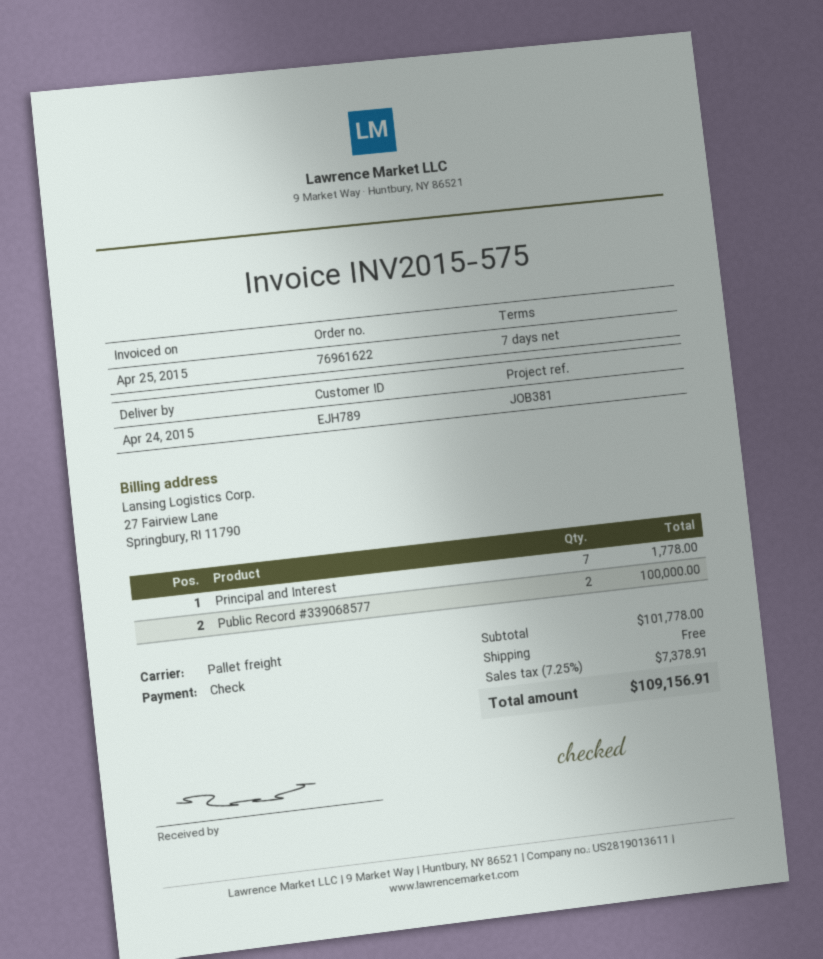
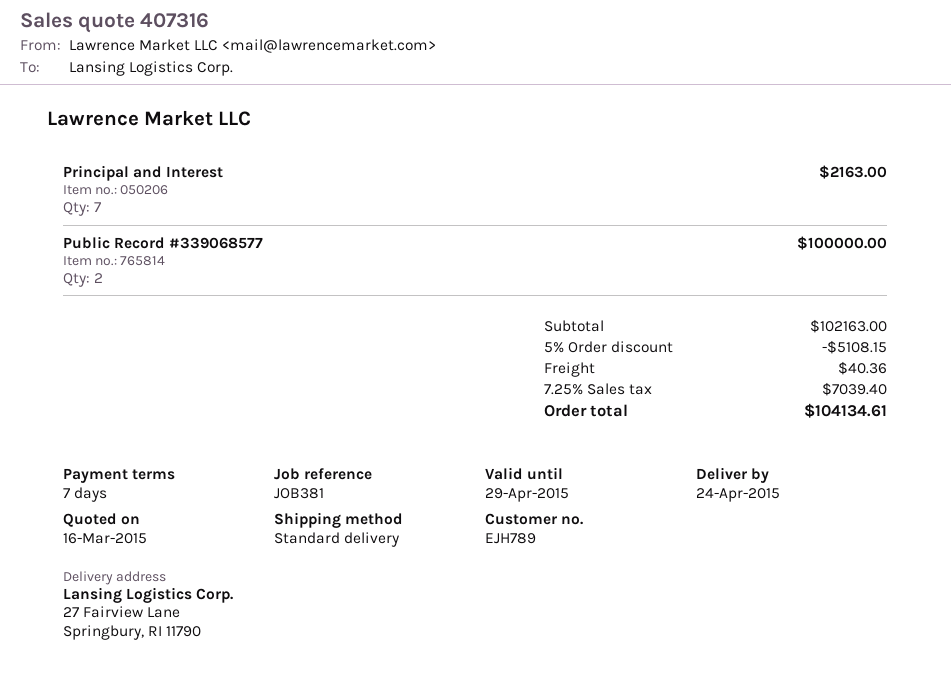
shipping method: pallet freight -> standard
Principal and Interest: 7 for 1778.00 -> 7 for 2163.00
subtotal: 101778.00 -> 102163.00
discount: none -> 5% = 5108.15
shipping: 0.00 -> 40.36
tax: 7.25% = 7378.91 -> 7.25% = 7039.40
total: 109156.91 -> 104134.61

